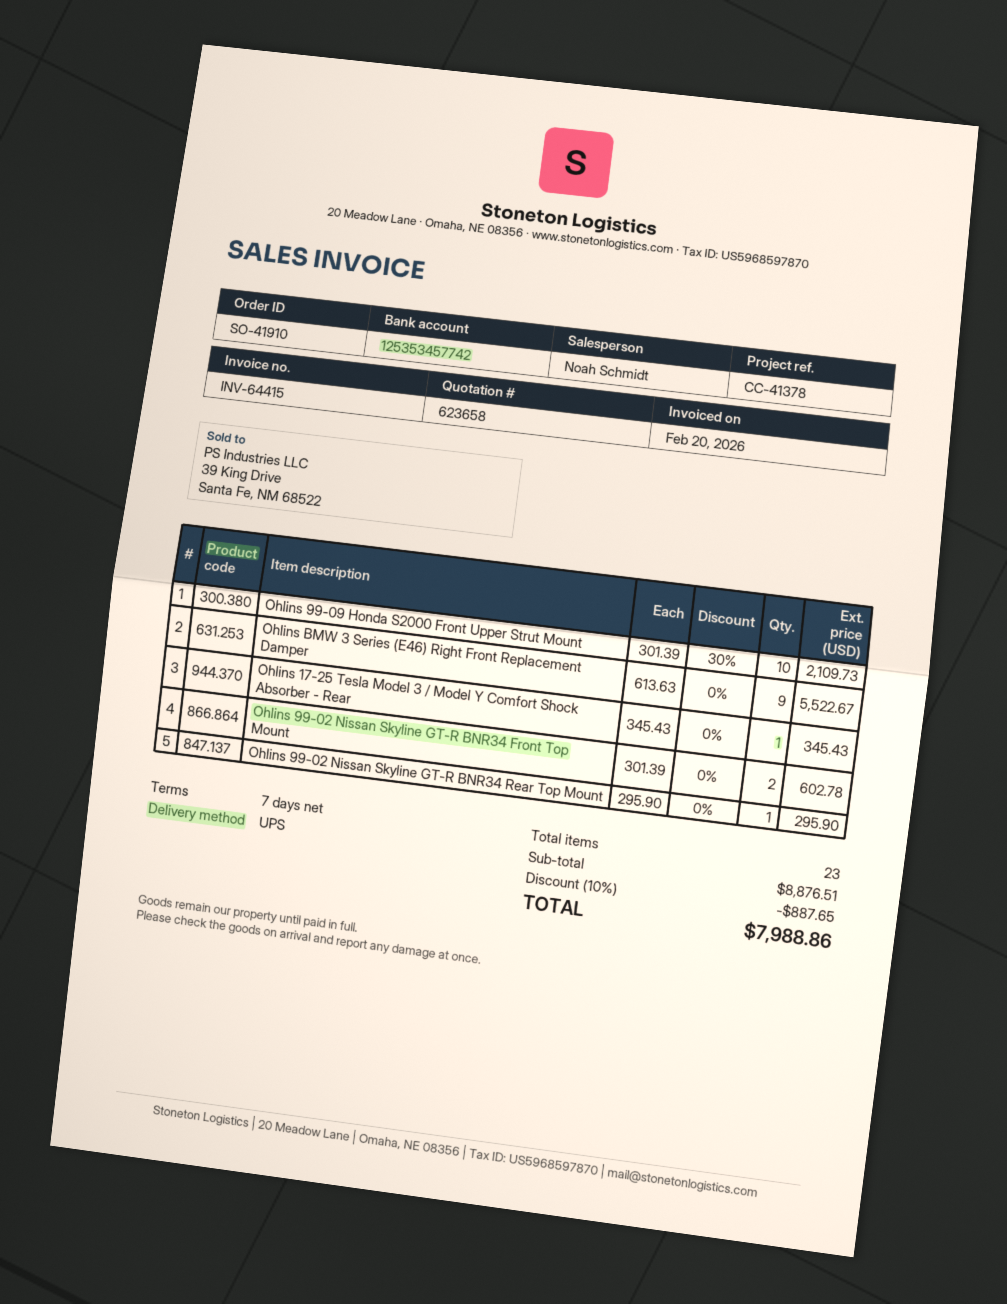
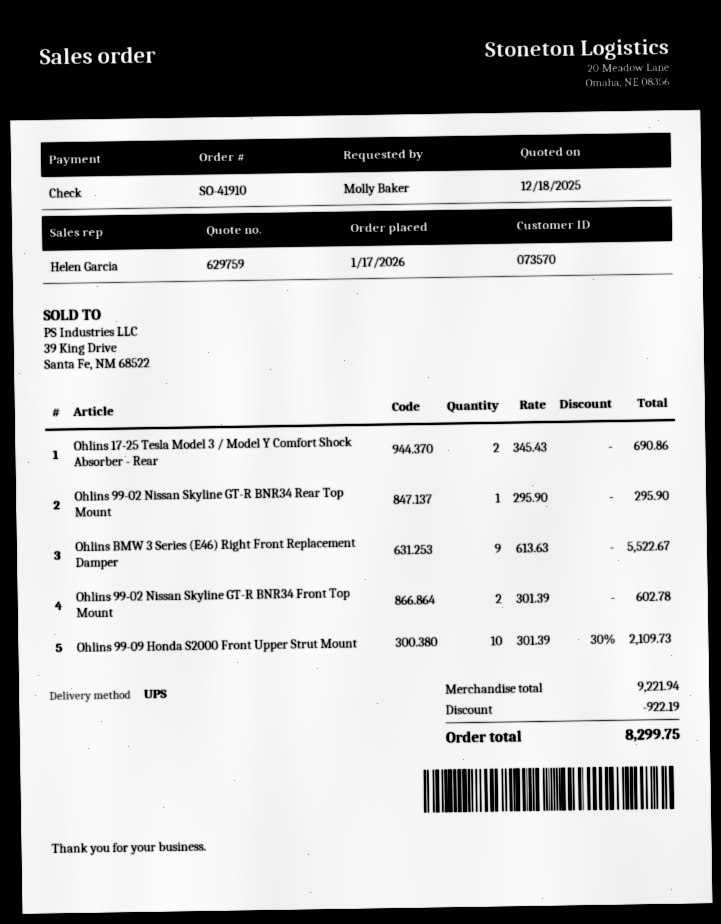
quote number: 623658 -> 629759
sales rep: Noah Schmidt -> Helen Garcia
Ohlins 17-25 Tesla Model 3 / Model Y Comfort Shock Absorber - Rear: 1 x 345.43 = 345.43 -> 2 x 345.43 = 690.86
subtotal: 8876.51 -> 9221.94
discount: 887.65 -> 922.19
total: 7988.86 -> 8299.75

